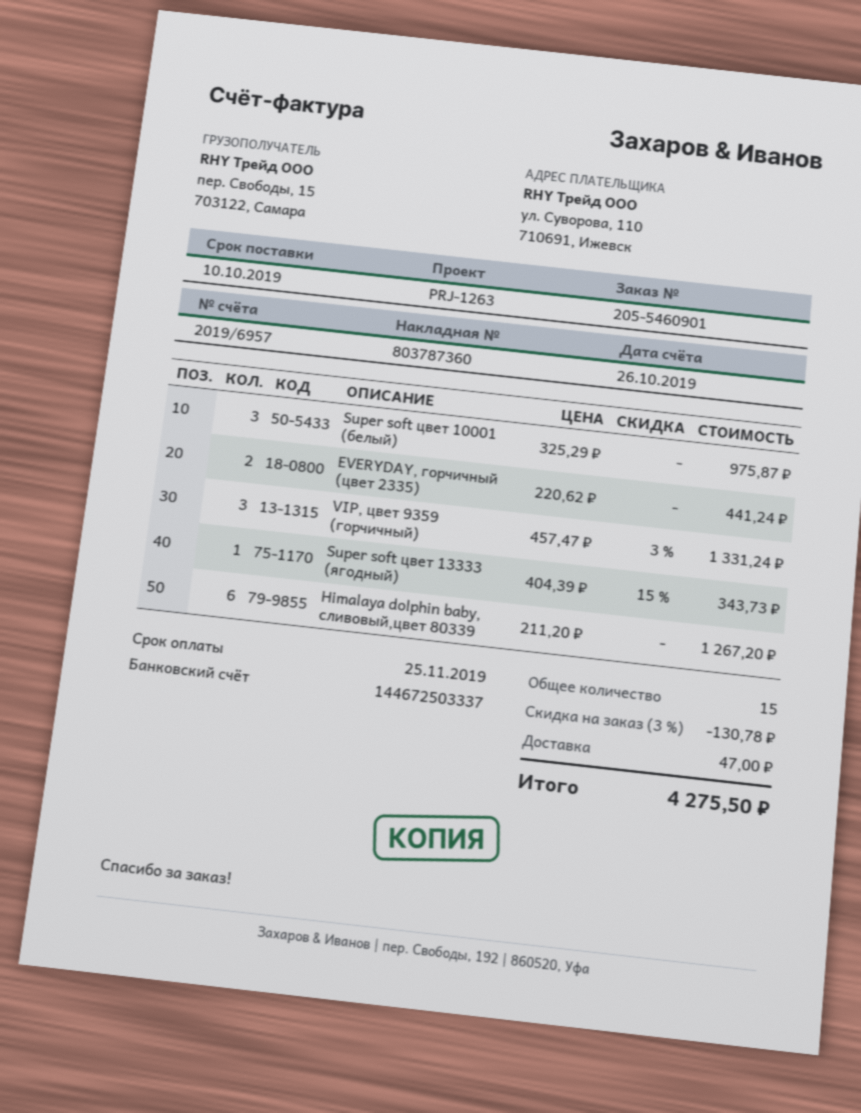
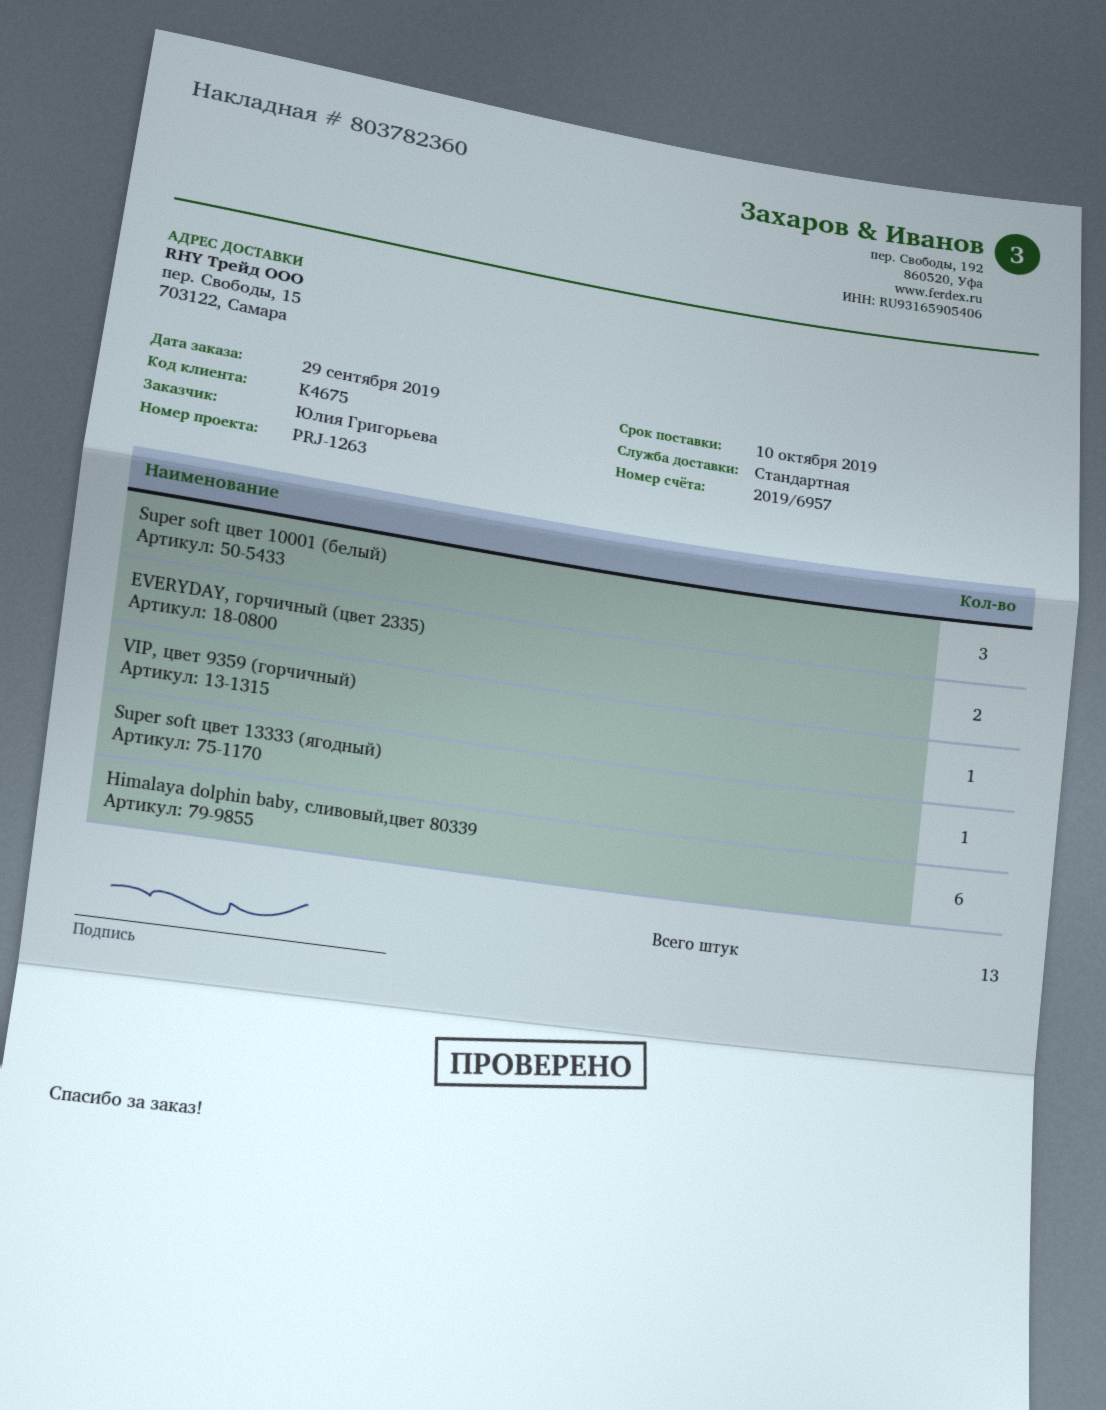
delivery note number: 803787360 -> 803782360
VIP, цвет 9359 (горчичный): 3 -> 1
total quantity: 15 -> 13

